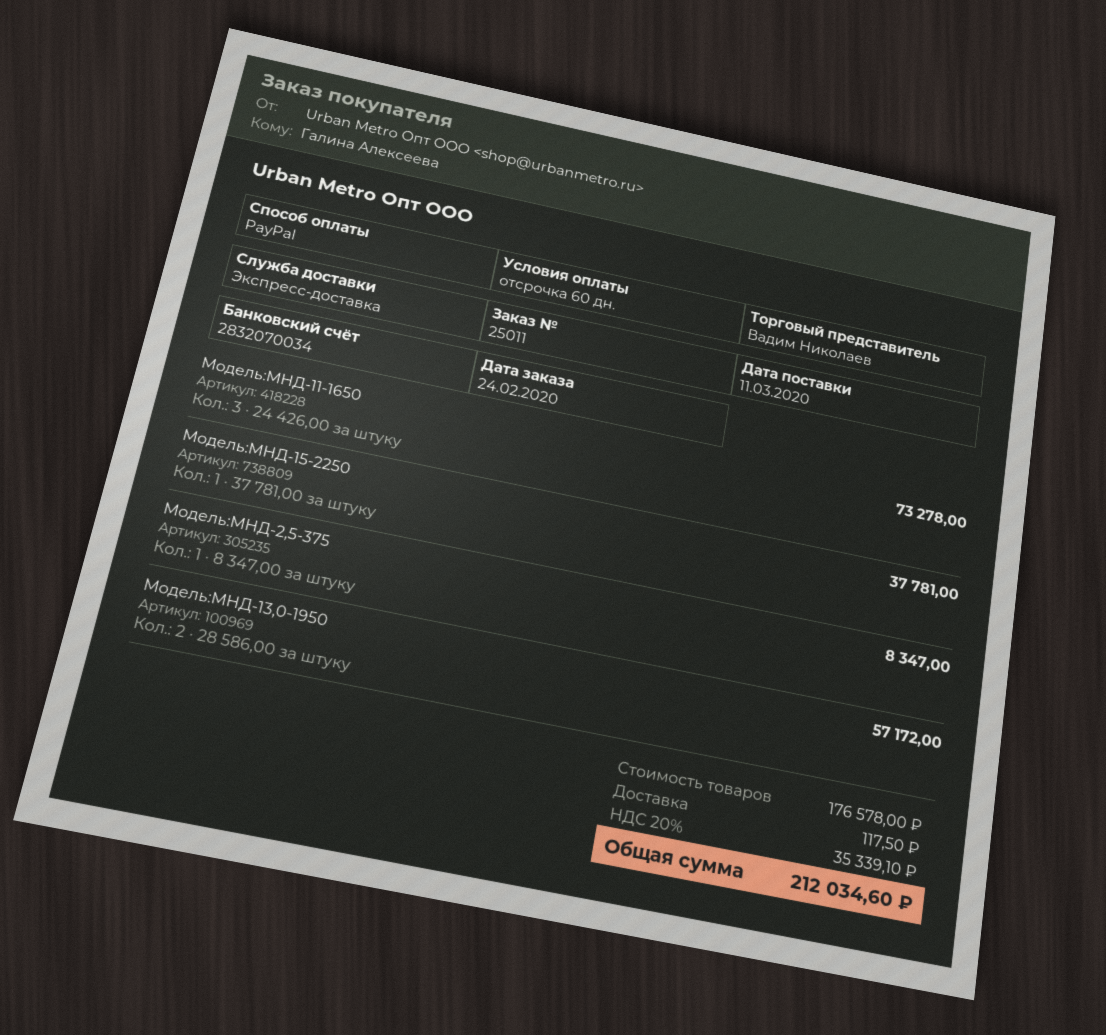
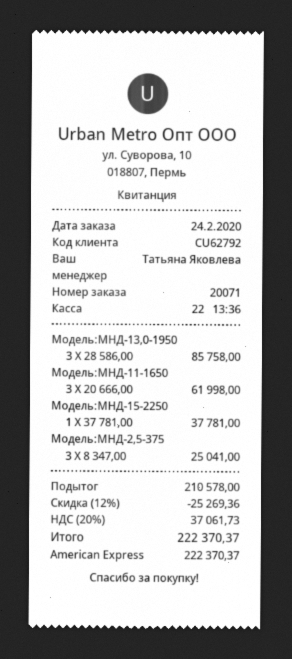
order number: 25011 -> 20071
sales rep: Вадим Николаев -> Татьяна Яковлева
payment method: PayPal -> American Express
Модель:МНД-11-1650: 3 x 24426.00 = 73278.00 -> 3 x 20666.00 = 61998.00
Модель:МНД-2,5-375: 1 x 8347.00 = 8347.00 -> 3 x 8347.00 = 25041.00
Модель:МНД-13,0-1950: 2 x 28586.00 = 57172.00 -> 3 x 28586.00 = 85758.00
subtotal: 176578.00 -> 210578.00
discount: none -> 12% = 25269.36
shipping: 117.50 -> none
tax: 20% = 35339.10 -> 20% = 37061.73
total: 212034.60 -> 222370.37

